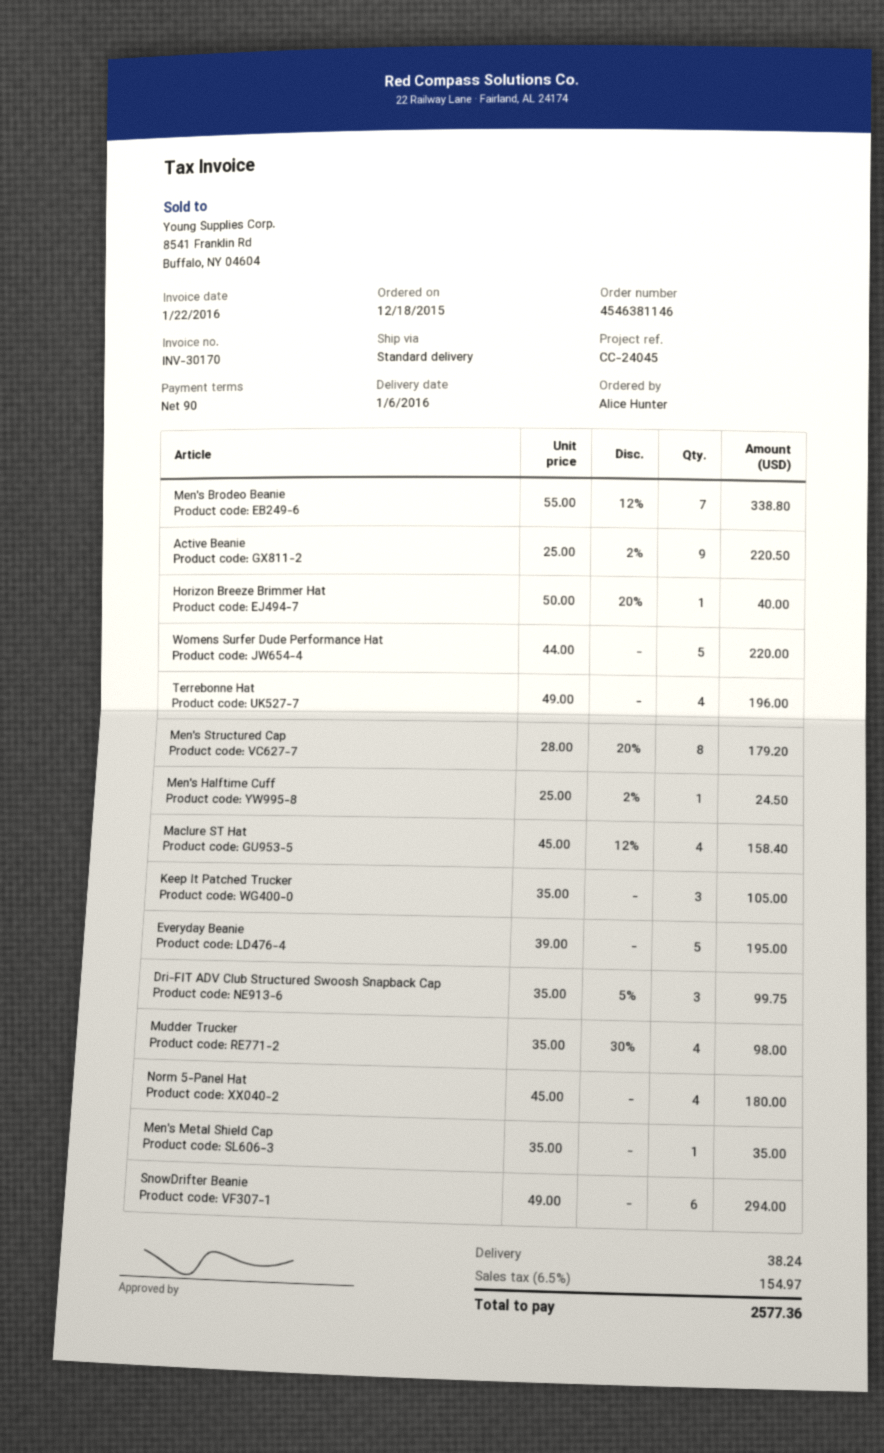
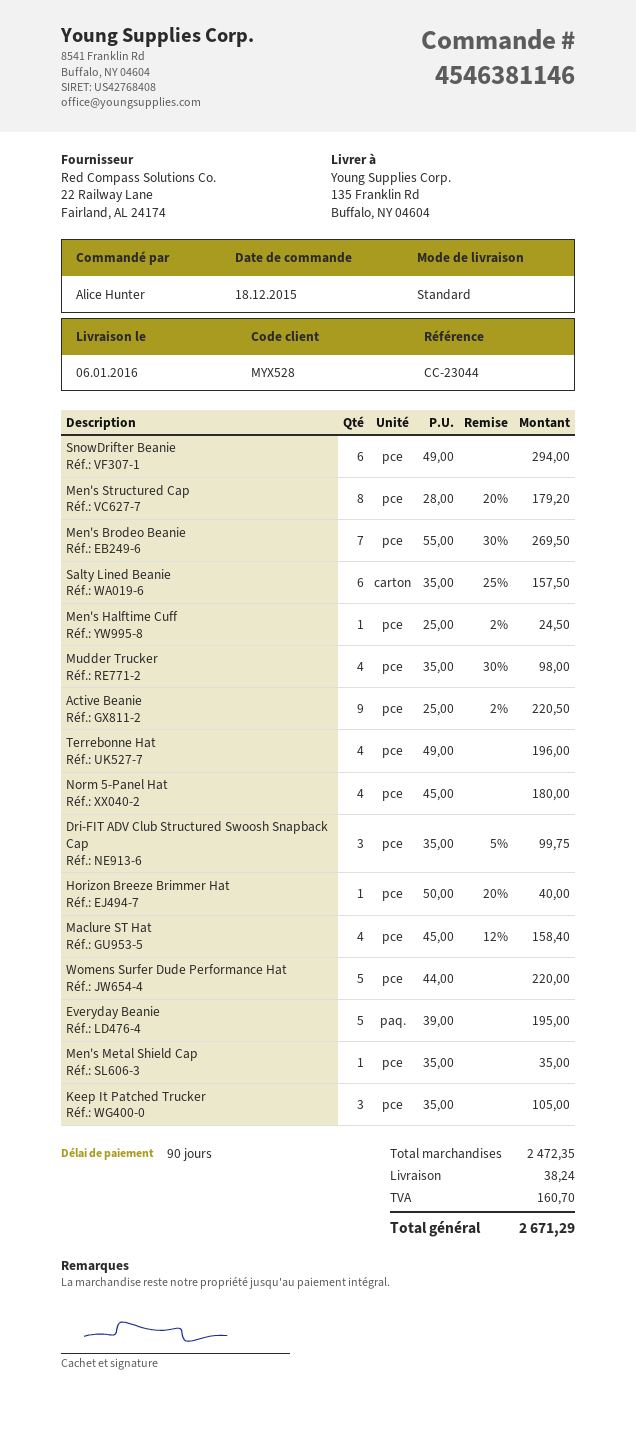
reference: CC-24045 -> CC-23044
Men's Brodeo Beanie: 7 x 55.00 - 12% = 338.80 -> 7 x 55.00 - 30% = 269.50
Salty Lined Beanie: none -> 6 x 35.00 - 25% = 157.50
tax: 154.97 -> 160.70
total: 2577.36 -> 2671.29

